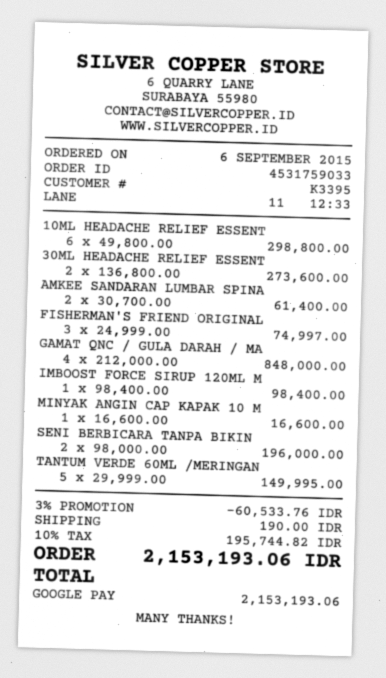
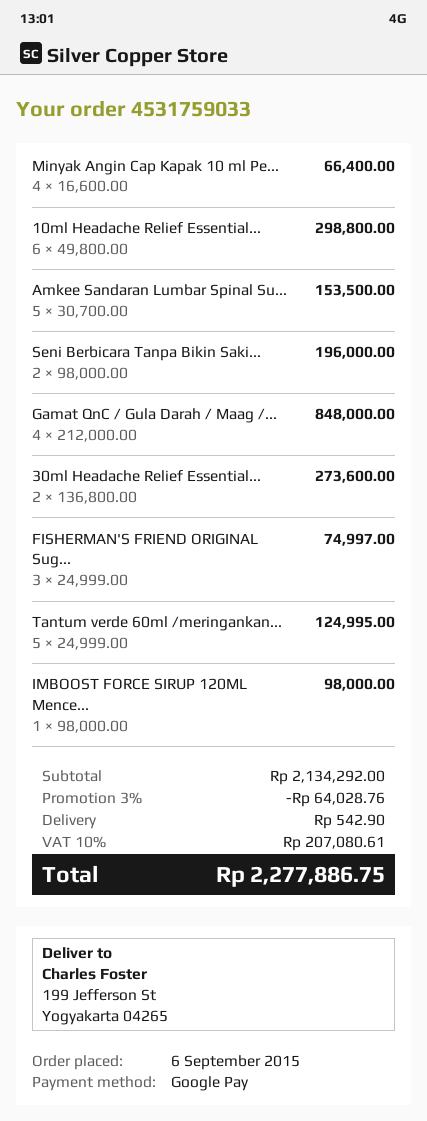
AMKEE SANDARAN LUMBAR SPINA: 2 x 30700.00 = 61400.00 -> 5 x 30700.00 = 153500.00
IMBOOST FORCE SIRUP 120ML M: 1 x 98400.00 = 98400.00 -> 1 x 98000.00 = 98000.00
MINYAK ANGIN CAP KAPAK 10 M: 1 x 16600.00 = 16600.00 -> 4 x 16600.00 = 66400.00
TANTUM VERDE 60ML /MERINGAN: 5 x 29999.00 = 149995.00 -> 5 x 24999.00 = 124995.00
discount: 3% = 60533.76 -> 3% = 64028.76
shipping: 190.00 -> 542.90
tax: 10% = 195744.82 -> 10% = 207080.61
total: 2153193.06 -> 2277886.75

